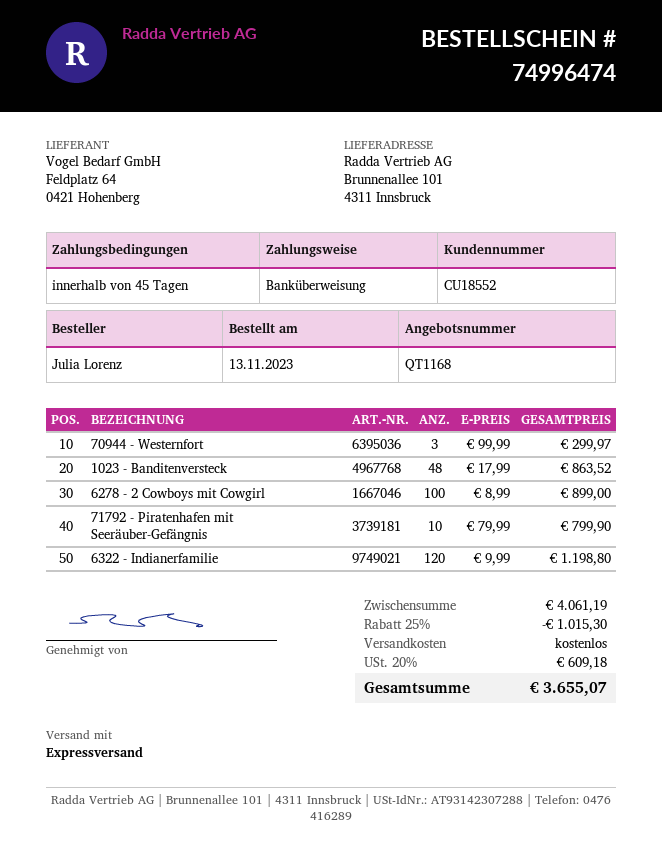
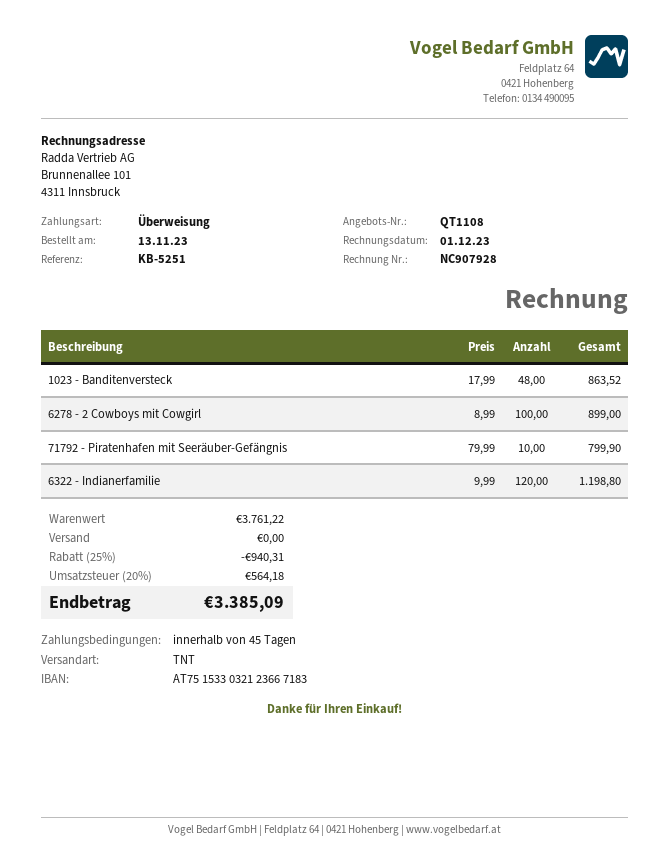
quote number: QT1168 -> QT1108
shipping method: express -> TNT
70944 - Westernfort: 3 x 99.99 = 299.97 -> none
subtotal: 4061.19 -> 3761.22
discount: 25% = 1015.30 -> 25% = 940.31
tax: 20% = 609.18 -> 20% = 564.18
total: 3655.07 -> 3385.09

